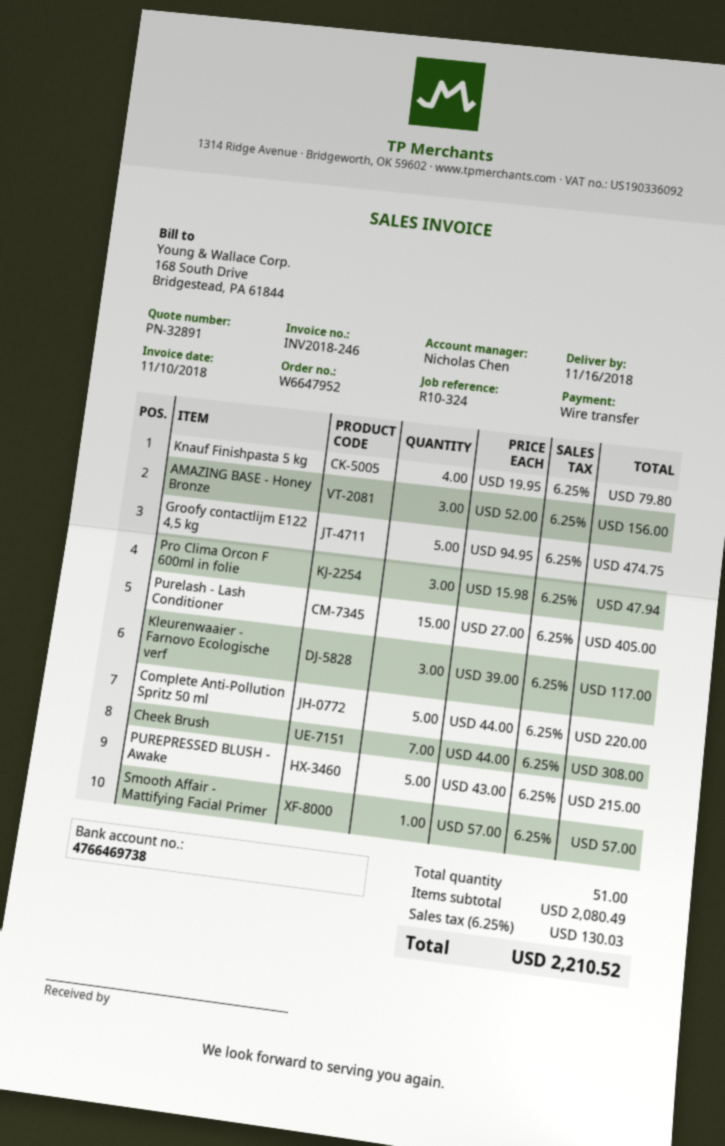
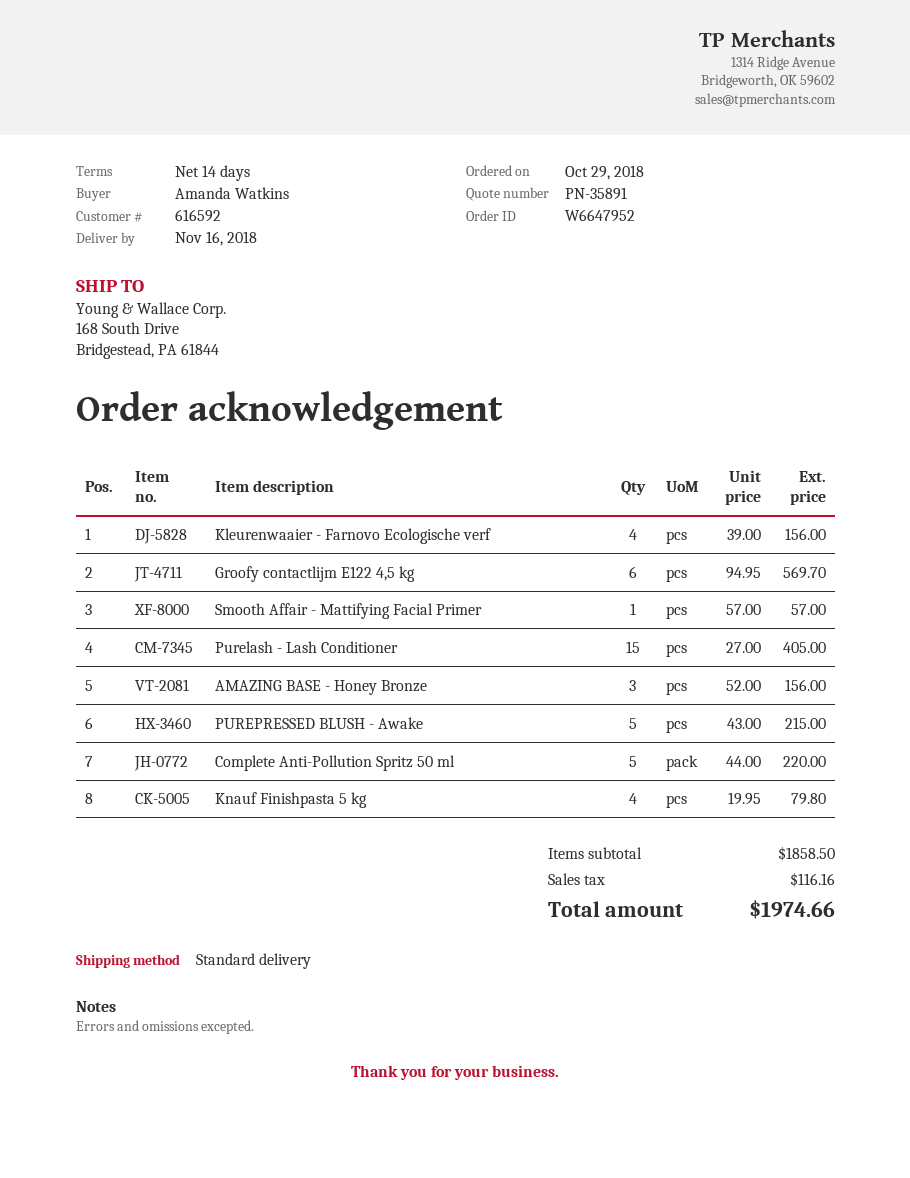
quote number: PN-32891 -> PN-35891
Groofy contactlijm E122 4,5 kg: 5 x 94.95 = 474.75 -> 6 x 94.95 = 569.70
Pro Clima Orcon F 600ml in folie: 3 x 15.98 = 47.94 -> none
Kleurenwaaier - Farnovo Ecologische verf: 3 x 39.00 = 117.00 -> 4 x 39.00 = 156.00
Cheek Brush: 7 x 44.00 = 308.00 -> none
subtotal: 2080.49 -> 1858.50
tax: 130.03 -> 116.16
total: 2210.52 -> 1974.66

